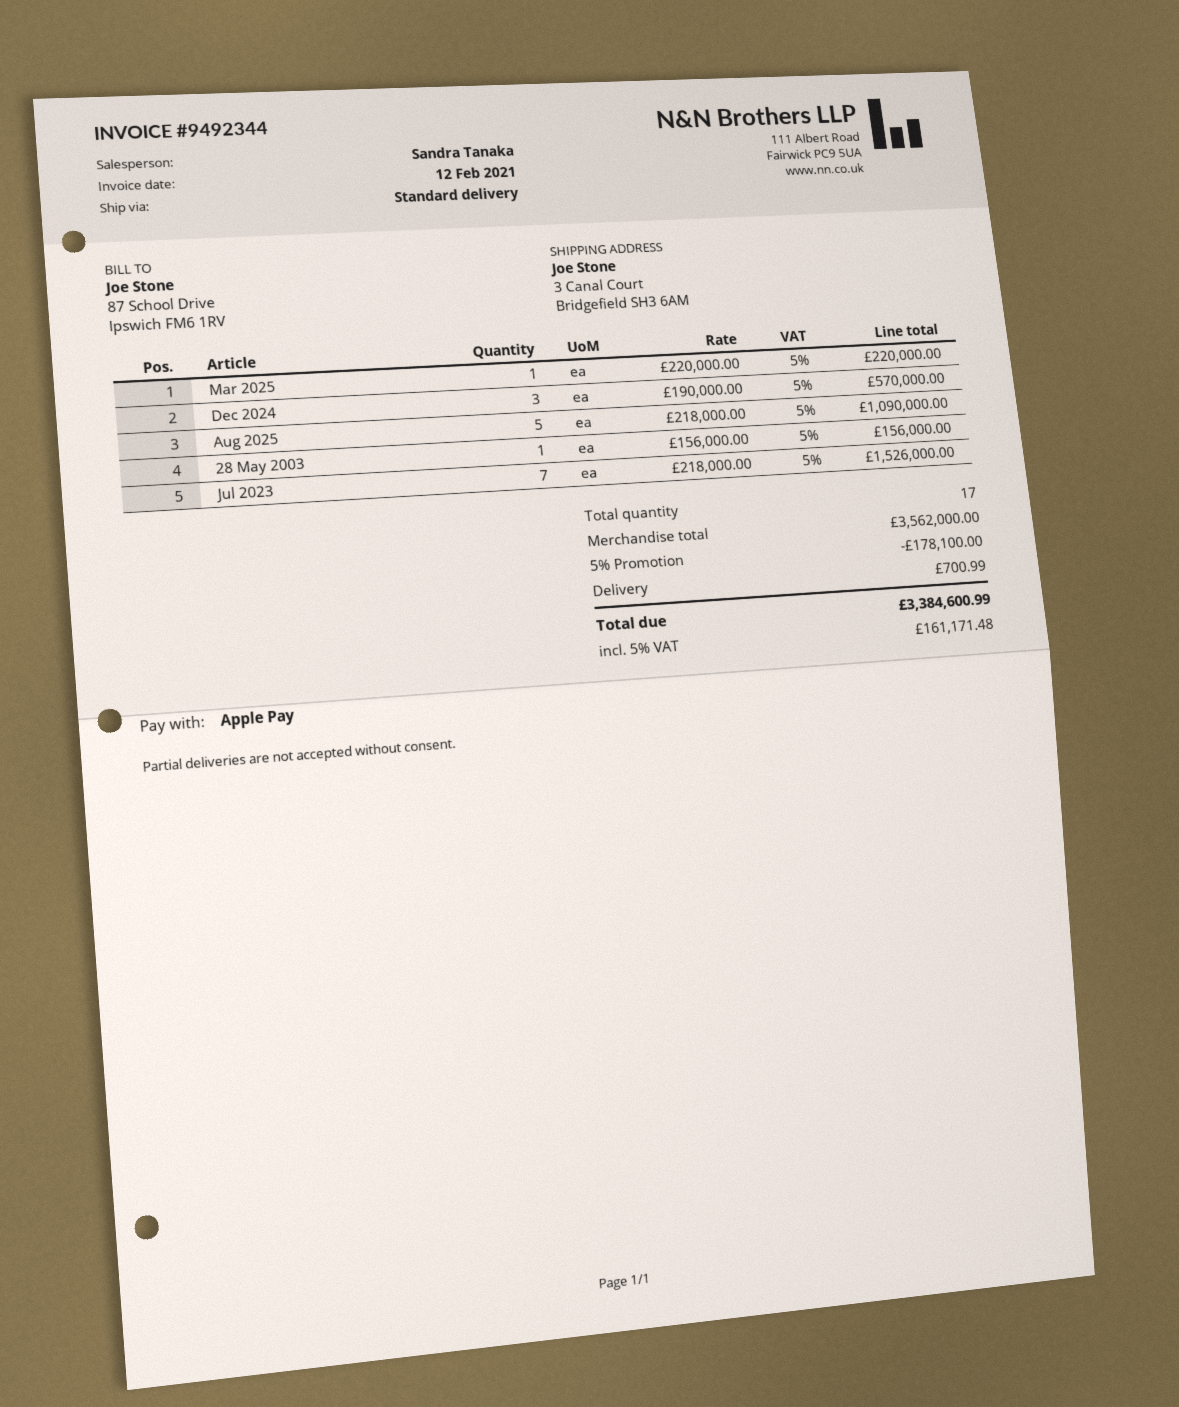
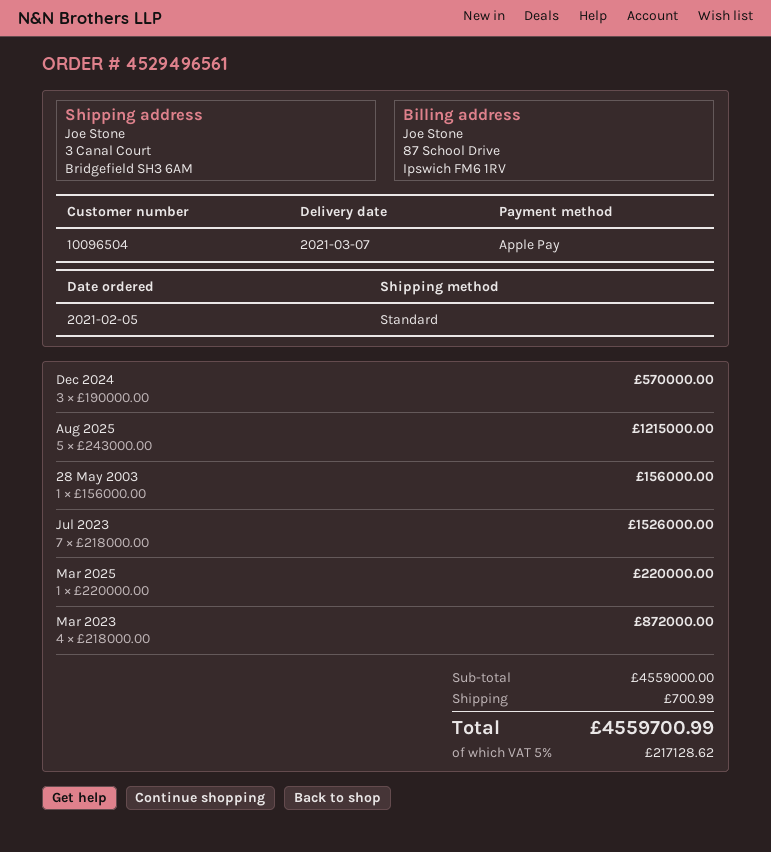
Aug 2025: 5 x 218000.00 = 1090000.00 -> 5 x 243000.00 = 1215000.00
Mar 2023: none -> 4 x 218000.00 = 872000.00
subtotal: 3562000.00 -> 4559000.00
discount: 5% = 178100.00 -> none
tax: 5% = 161171.48 -> 5% = 217128.62
total: 3384600.99 -> 4559700.99

